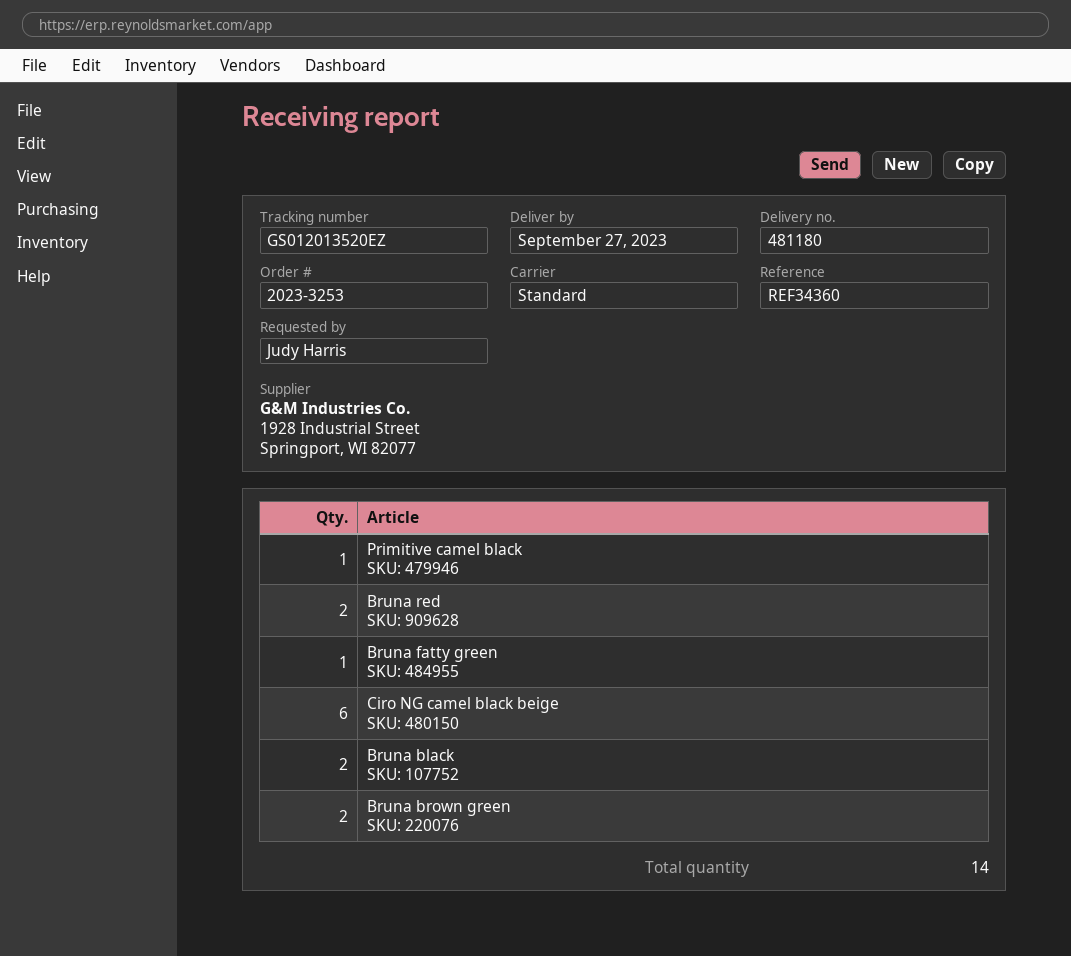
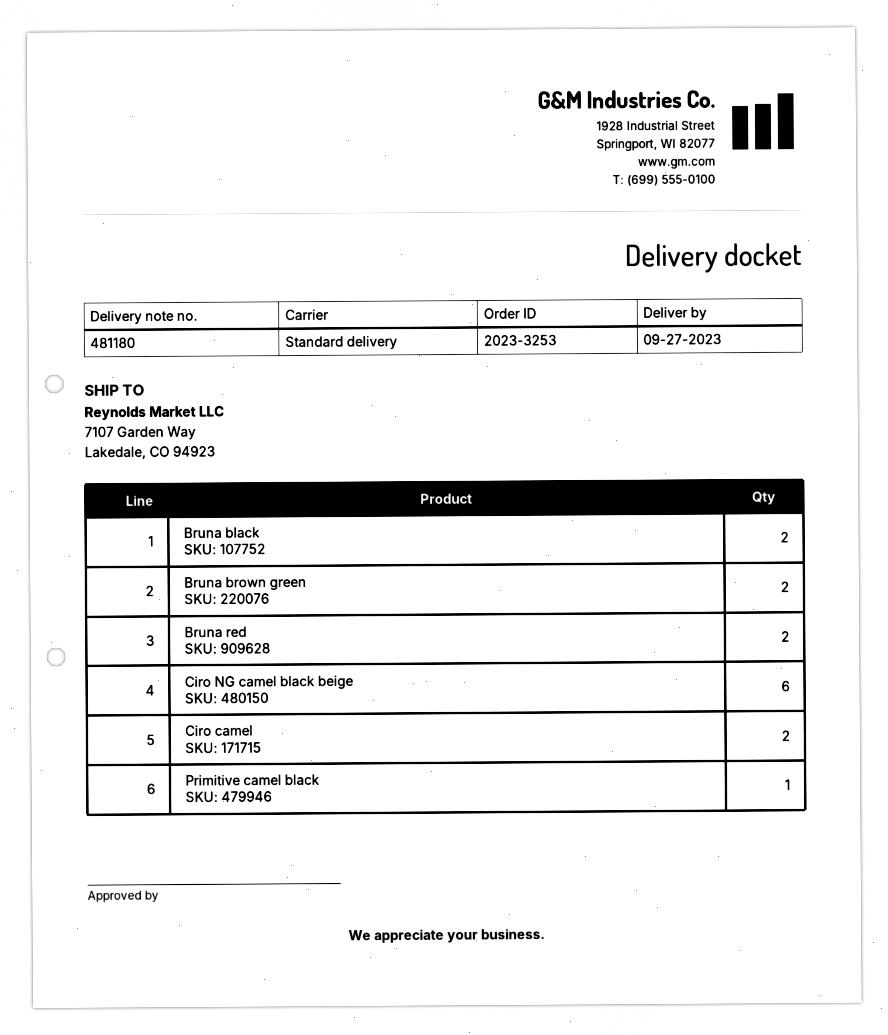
Bruna fatty green: 1 -> none
Ciro camel: none -> 2

